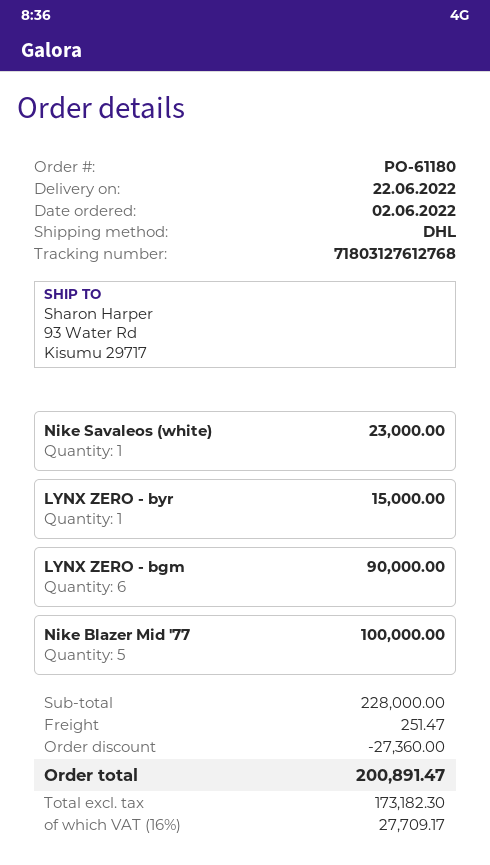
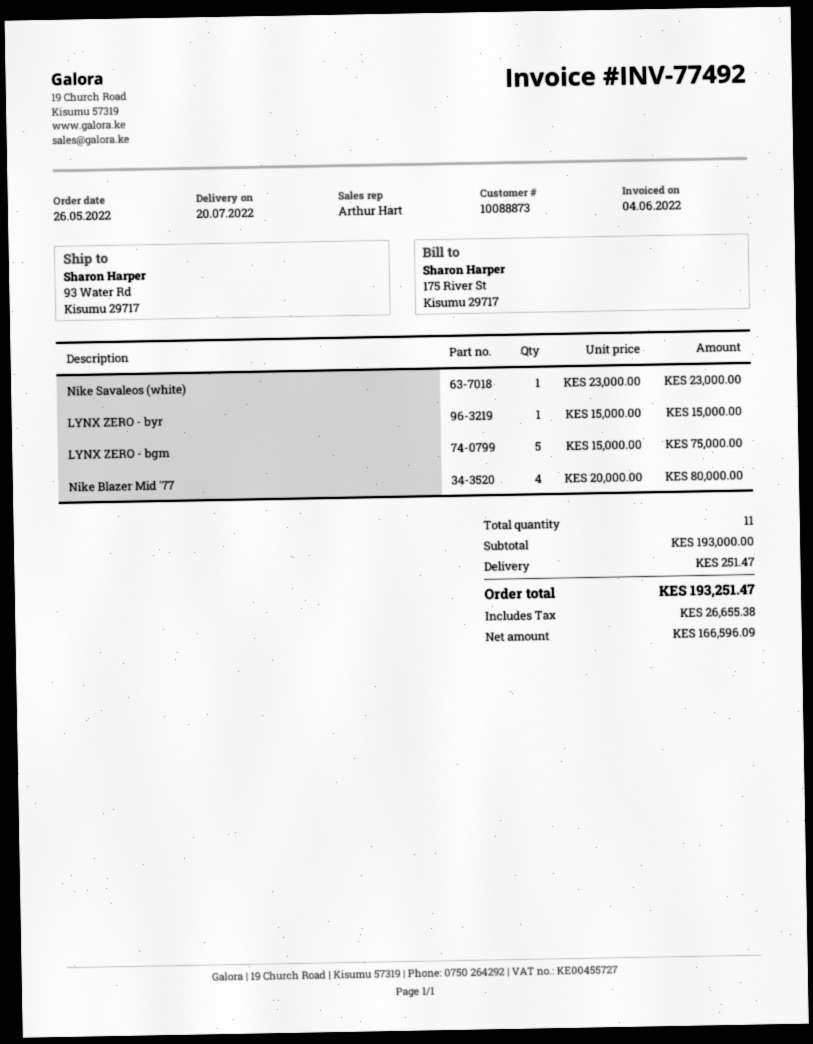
order date: 2022-06-02 -> 2022-05-26
delivery date: 2022-06-22 -> 2022-07-20
LYNX ZERO - bgm: 6 for 90000.00 -> 5 for 75000.00
Nike Blazer Mid '77: 5 for 100000.00 -> 4 for 80000.00
subtotal: 228000.00 -> 193000.00
discount: 27360.00 -> none
net: 173182.30 -> 166596.09
tax: 27709.17 -> 26655.38
total: 200891.47 -> 193251.47

